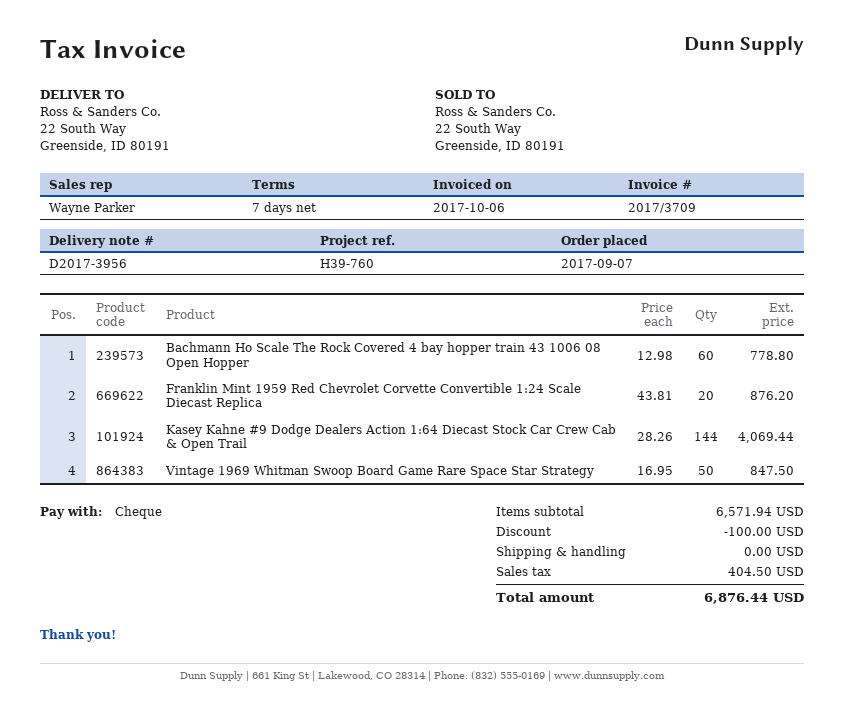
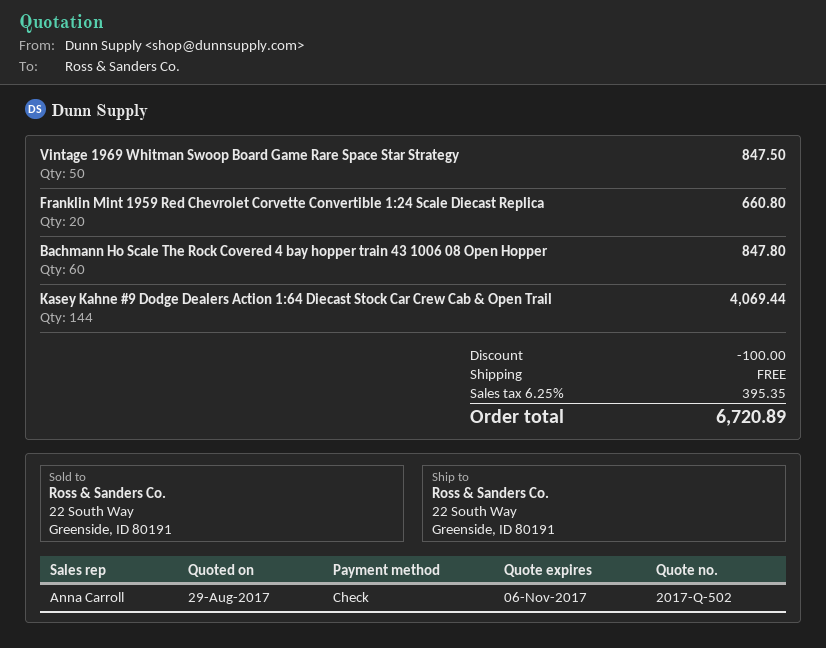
sales rep: Wayne Parker -> Anna Carroll
Bachmann Ho Scale The Rock Covered 4 bay hopper train 43 1006 08 Open Hopper: 60 for 778.80 -> 60 for 847.80
Franklin Mint 1959 Red Chevrolet Corvette Convertible 1:24 Scale Diecast Replica: 20 for 876.20 -> 20 for 660.80
tax: 404.50 -> 395.35
total: 6876.44 -> 6720.89

